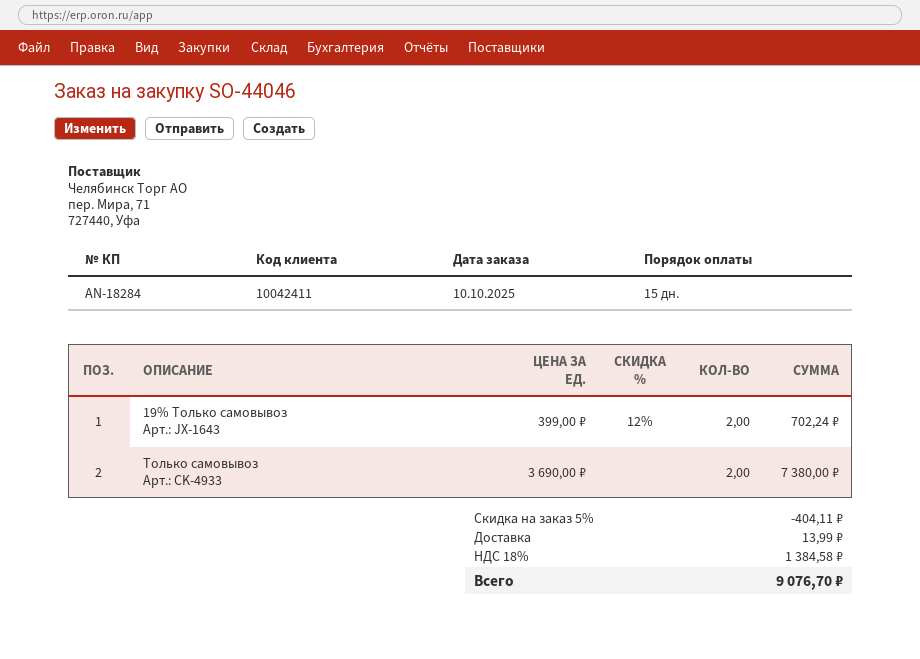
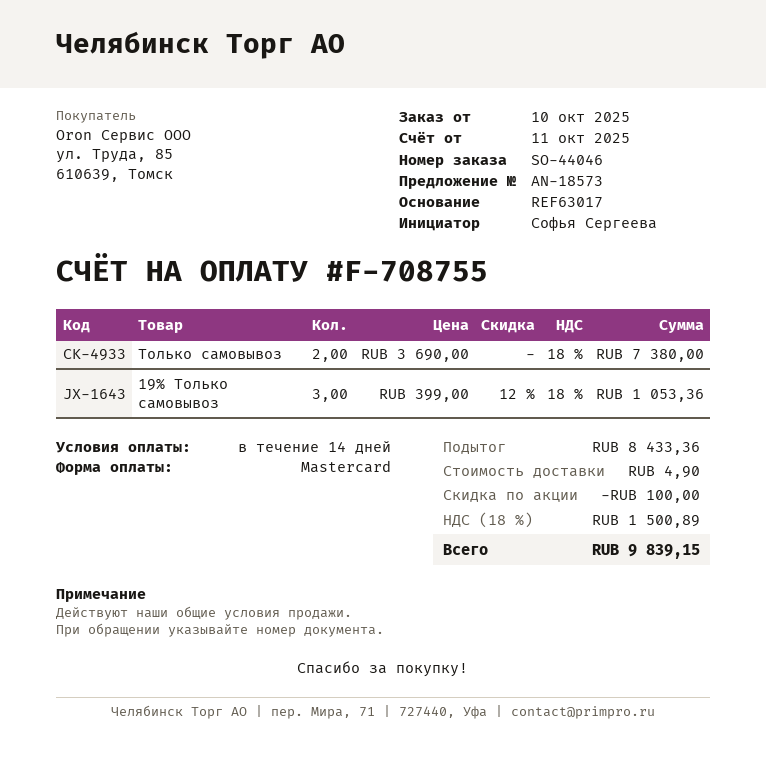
quote number: AN-18284 -> AN-18573
payment terms: 15 days -> 14 days
19% Только самовывоз: 2 x 399.00 - 12% = 702.24 -> 3 x 399.00 - 12% = 1053.36
discount: 404.11 -> 100.00
shipping: 13.99 -> 4.90
tax: 18% = 1384.58 -> 18% = 1500.89
total: 9076.70 -> 9839.15

